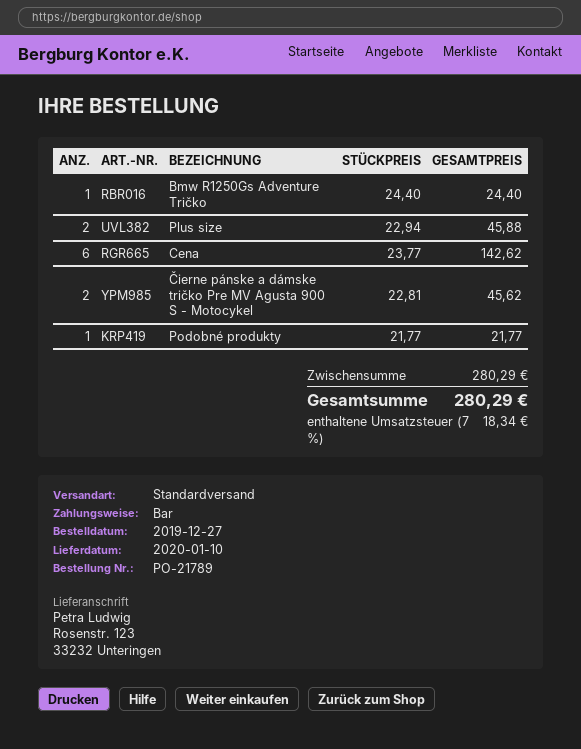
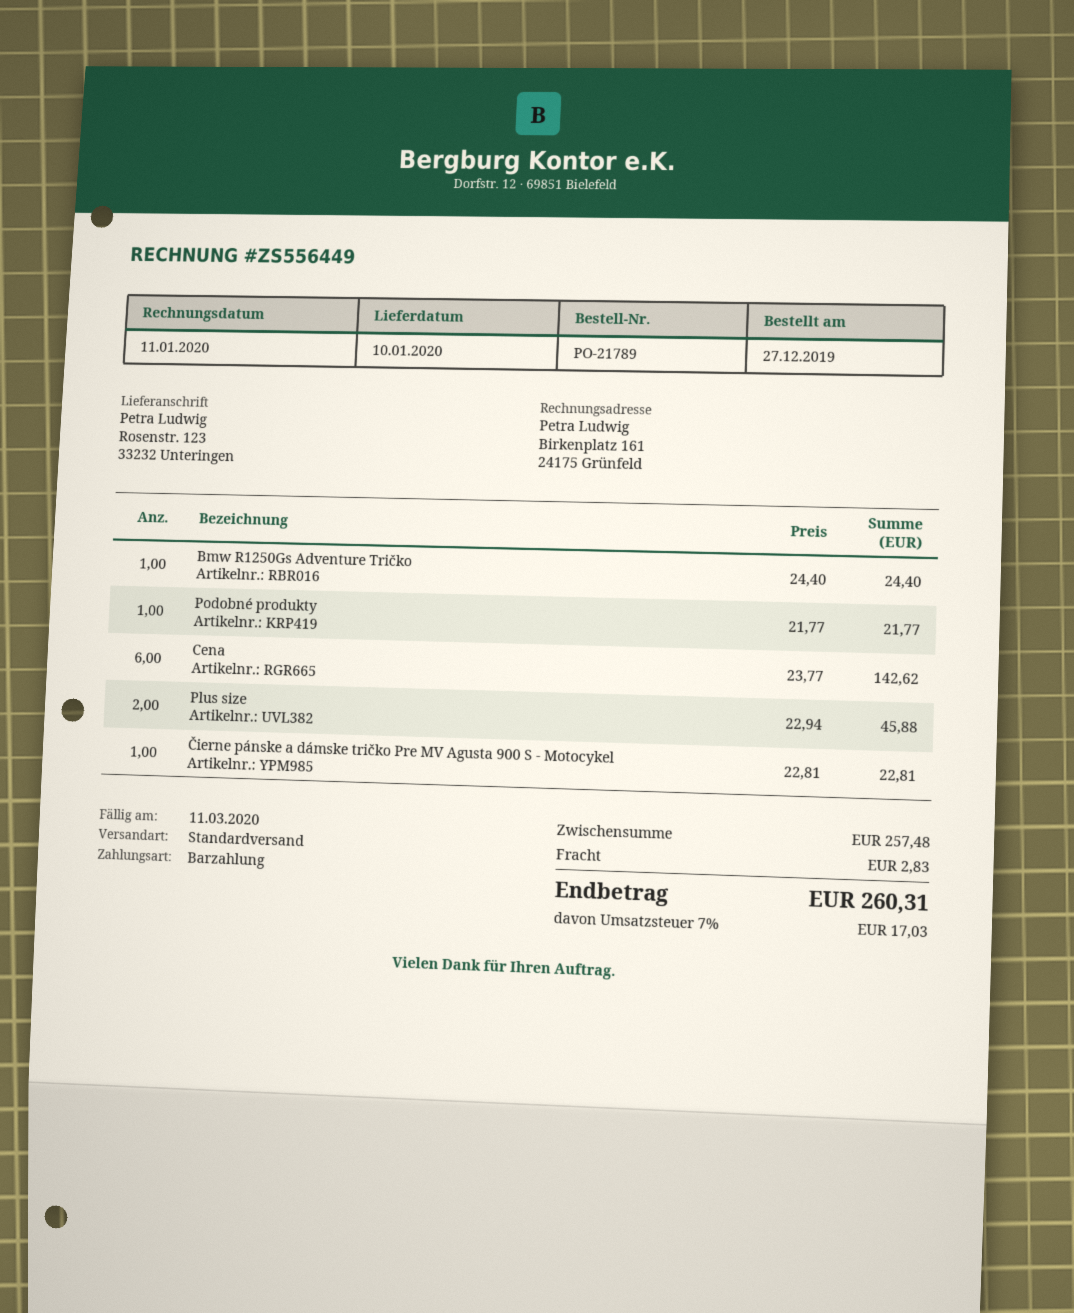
Čierne pánske a dámske tričko Pre MV Agusta 900 S - Motocykel: 2 x 22.81 = 45.62 -> 1 x 22.81 = 22.81
subtotal: 280.29 -> 257.48
shipping: none -> 2.83
tax: 7% = 18.34 -> 7% = 17.03
total: 280.29 -> 260.31

